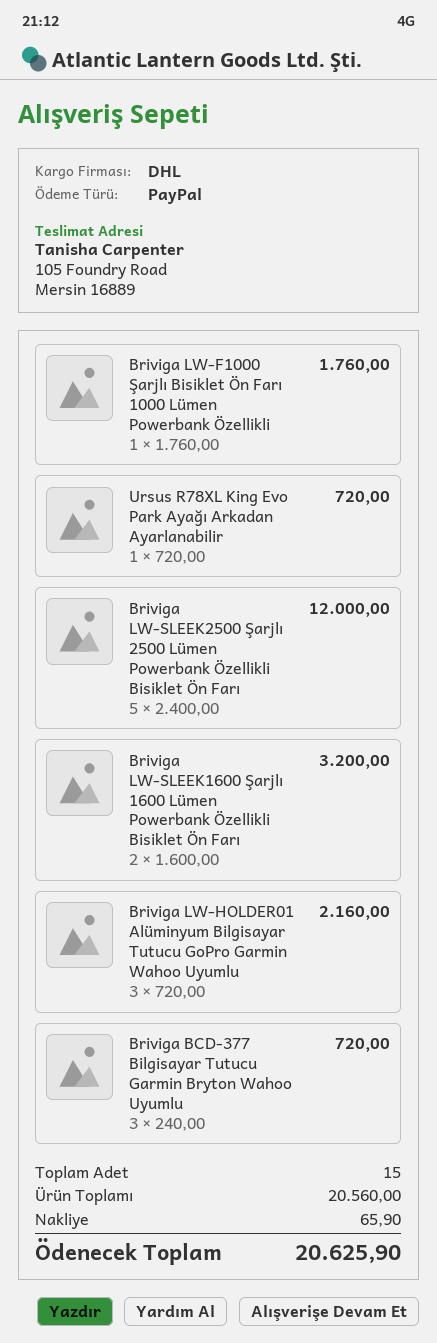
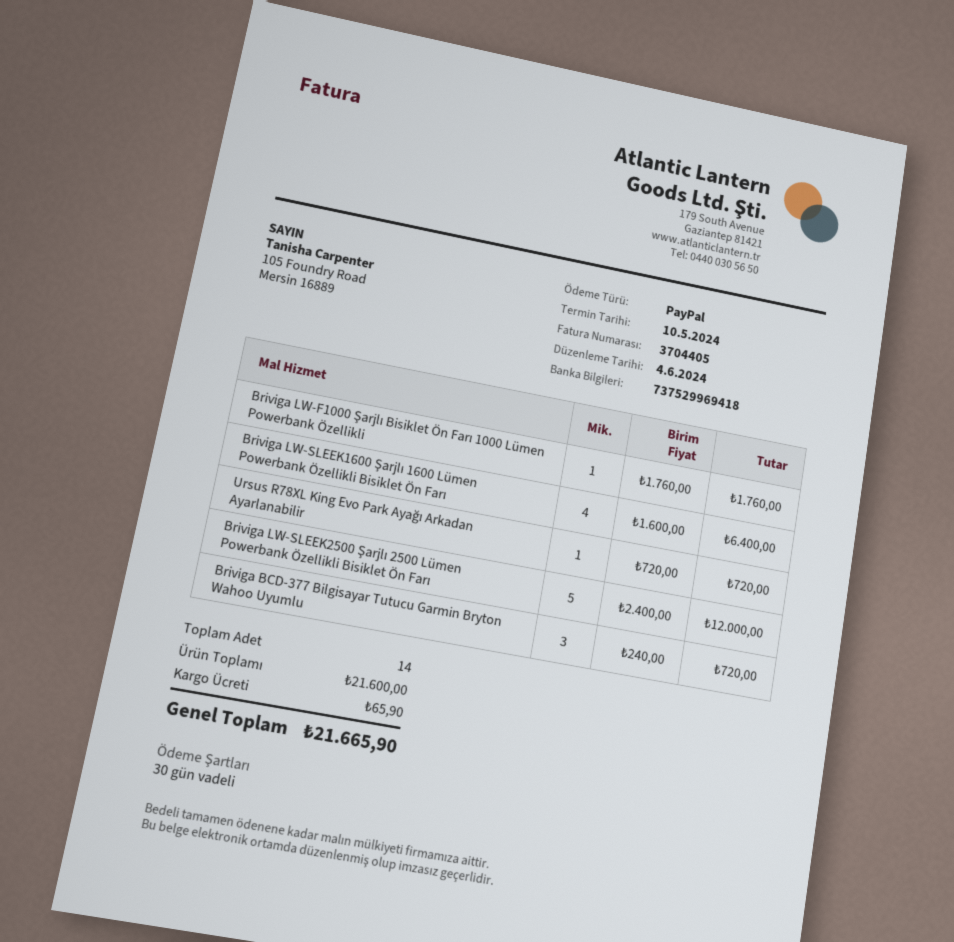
Briviga LW-SLEEK1600 Şarjlı 1600 Lümen Powerbank Özellikli Bisiklet Ön Farı: 2 x 1600.00 = 3200.00 -> 4 x 1600.00 = 6400.00
Briviga LW-HOLDER01 Alüminyum Bilgisayar Tutucu GoPro Garmin Wahoo Uyumlu: 3 x 720.00 = 2160.00 -> none
total quantity: 15 -> 14
subtotal: 20560.00 -> 21600.00
total: 20625.90 -> 21665.90

